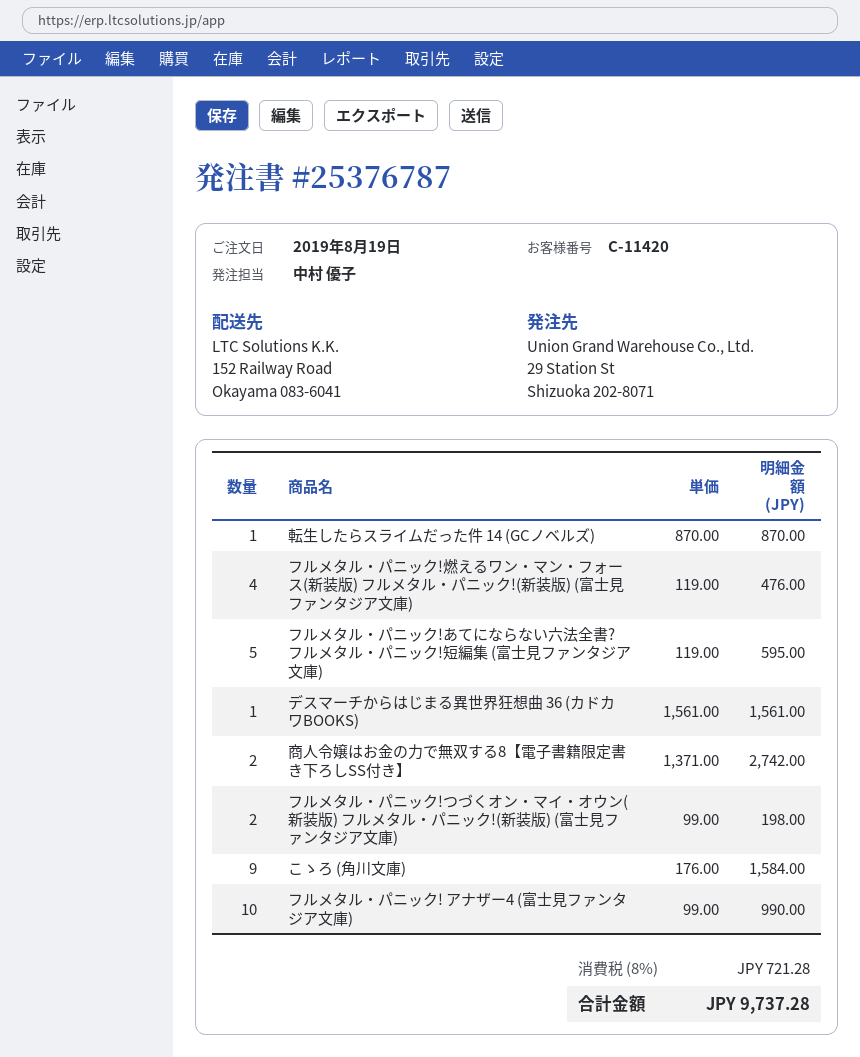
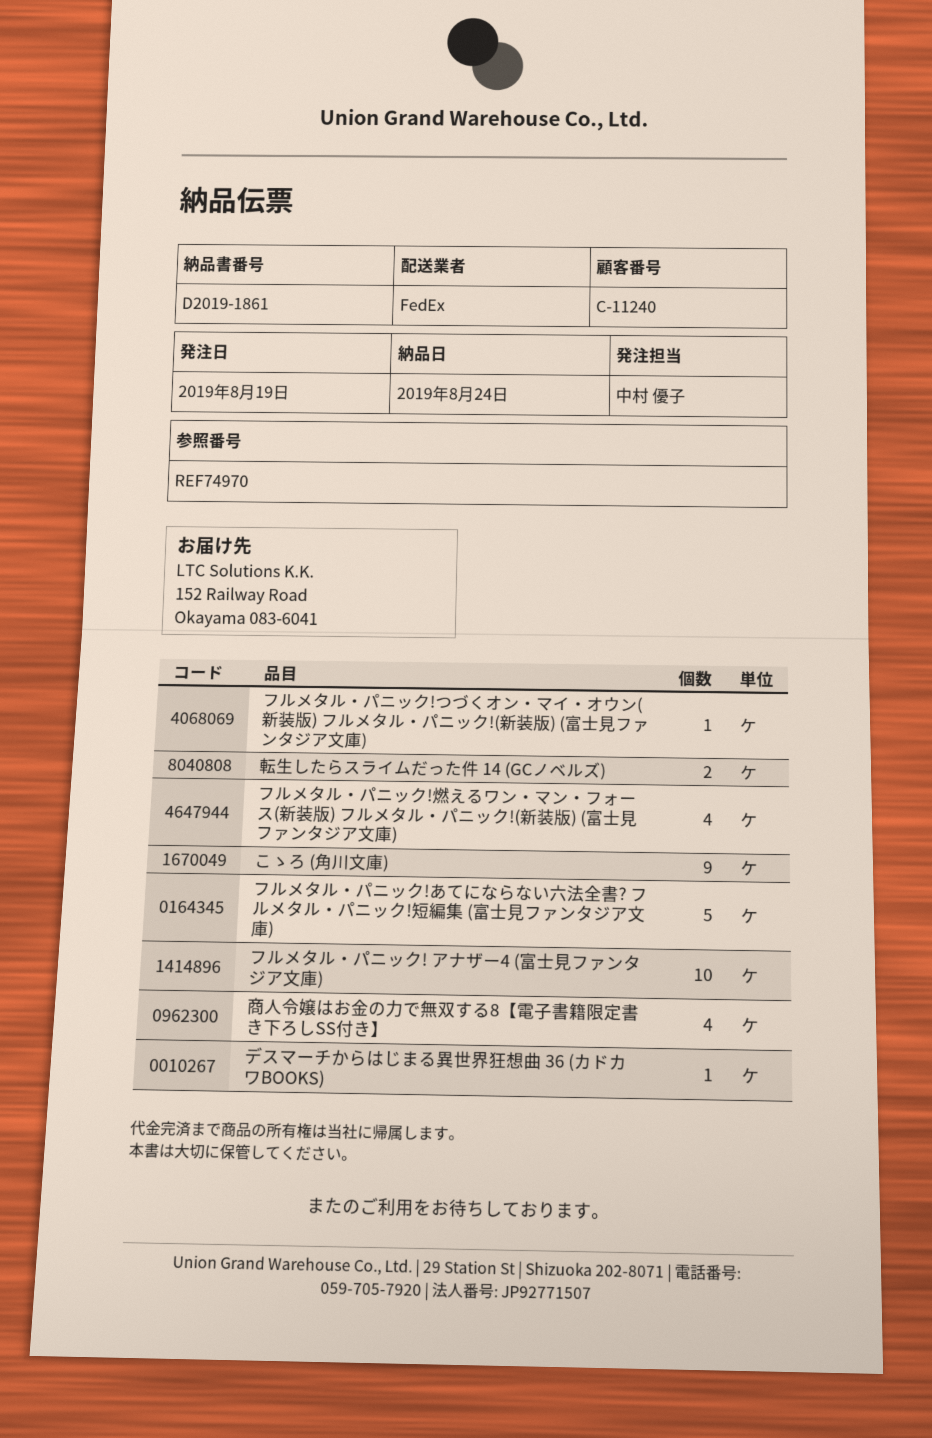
customer number: C-11420 -> C-11240
転生したらスライムだった件 14 (GCノベルズ): 1 -> 2
商人令嬢はお金の力で無双する8【電子書籍限定書き下ろしSS付き】: 2 -> 4
フルメタル・パニック!つづくオン・マイ・オウン(新装版) フルメタル・パニック!(新装版) (富士見ファンタジア文庫): 2 -> 1

